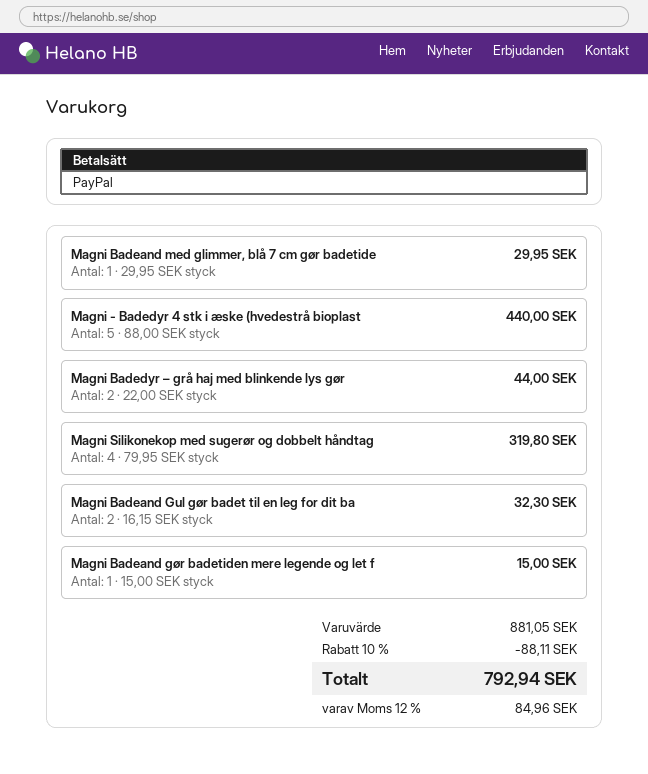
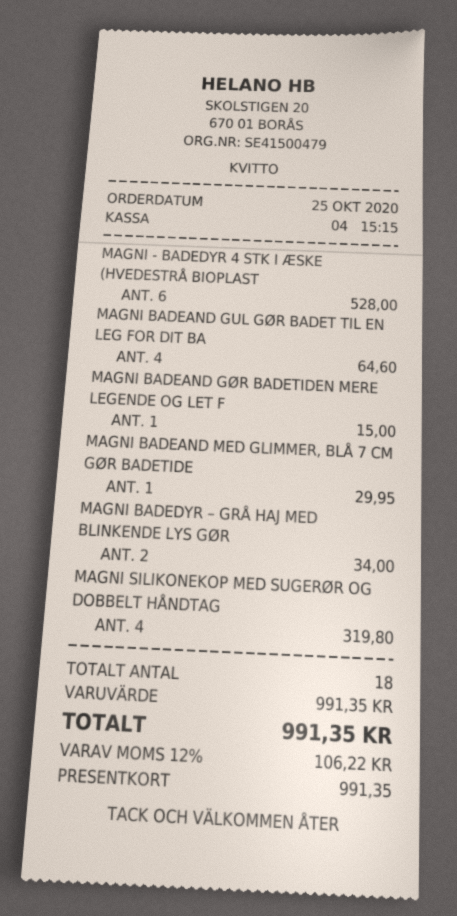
payment method: PayPal -> gift card
Magni - Badedyr 4 stk i æske (hvedestrå bioplast: 5 for 440.00 -> 6 for 528.00
Magni Badedyr – grå haj med blinkende lys gør: 2 for 44.00 -> 2 for 34.00
Magni Badeand Gul gør badet til en leg for dit ba: 2 for 32.30 -> 4 for 64.60
subtotal: 881.05 -> 991.35
discount: 10% = 88.11 -> none
tax: 12% = 84.96 -> 12% = 106.22
total: 792.94 -> 991.35

